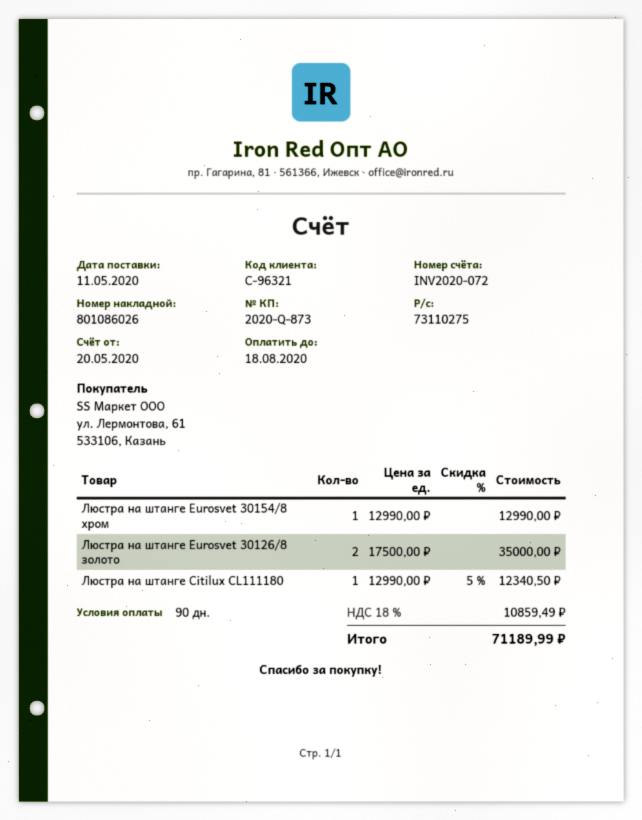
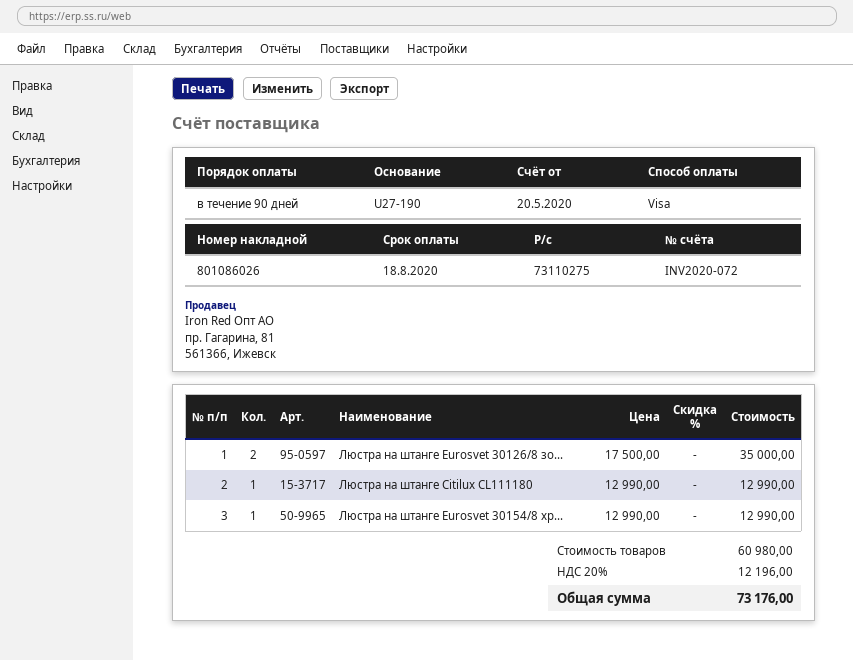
Люстра на штанге Citilux CL111180: 1 x 12990.00 - 5% = 12340.50 -> 1 x 12990.00 = 12990.00
tax: 18% = 10859.49 -> 20% = 12196.00
total: 71189.99 -> 73176.00

